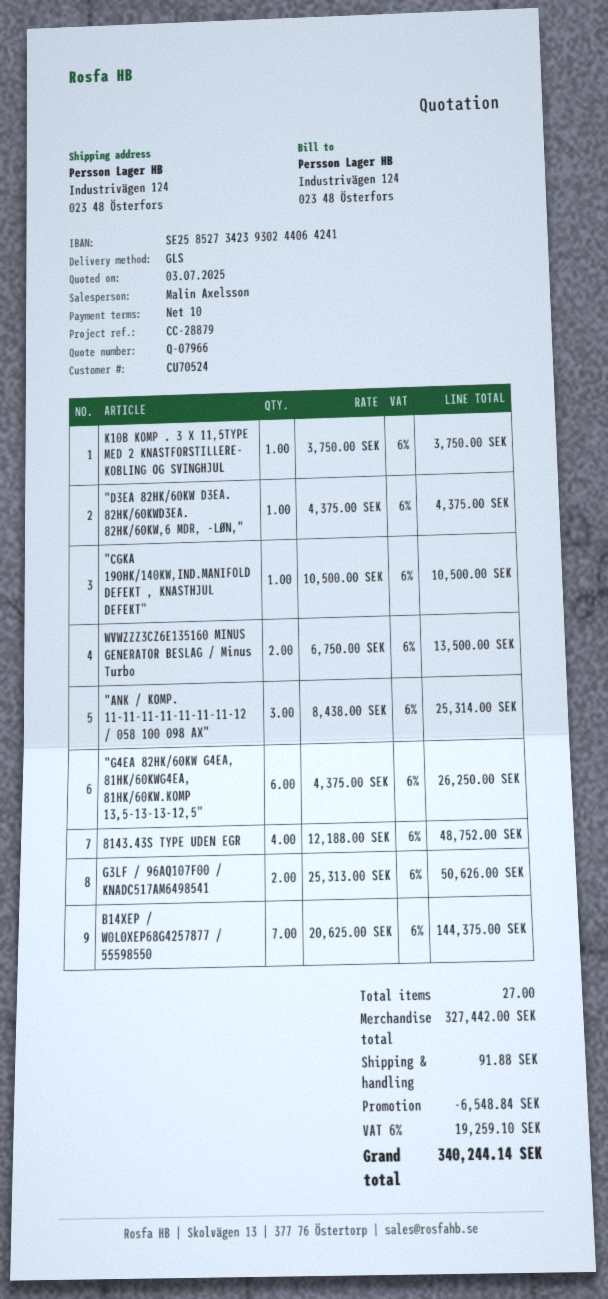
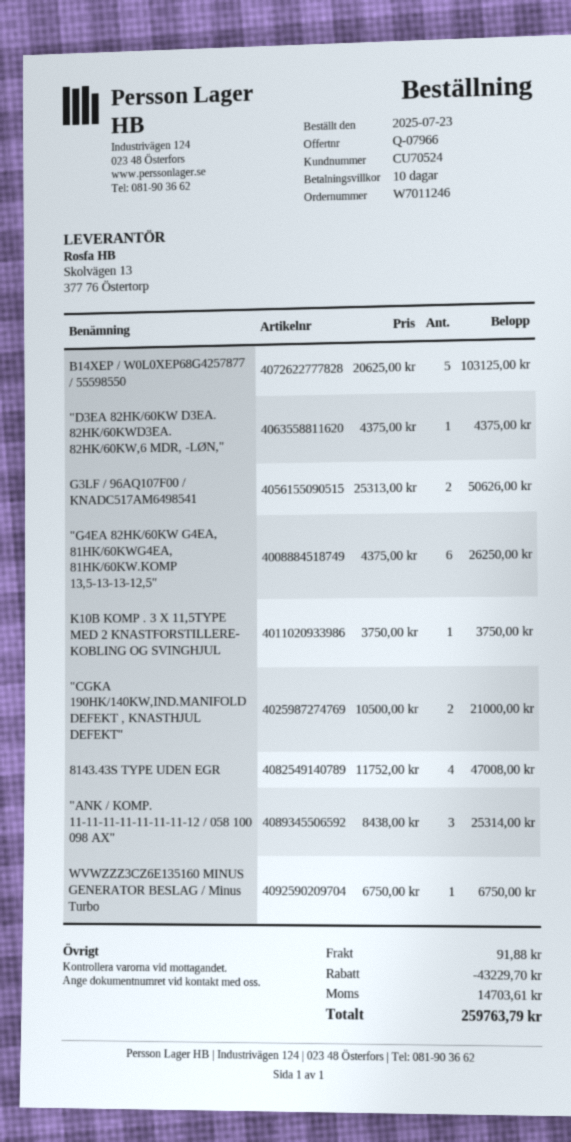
"CGKA 190HK/140KW,IND.MANIFOLD DEFEKT , KNASTHJUL DEFEKT": 1 x 10500.00 = 10500.00 -> 2 x 10500.00 = 21000.00
WVWZZZ3CZ6E135160 MINUS GENERATOR BESLAG / Minus Turbo: 2 x 6750.00 = 13500.00 -> 1 x 6750.00 = 6750.00
8143.43S TYPE UDEN EGR: 4 x 12188.00 = 48752.00 -> 4 x 11752.00 = 47008.00
B14XEP / W0L0XEP68G4257877 / 55598550: 7 x 20625.00 = 144375.00 -> 5 x 20625.00 = 103125.00
discount: 6548.84 -> 43229.70
tax: 19259.10 -> 14703.61
total: 340244.14 -> 259763.79

